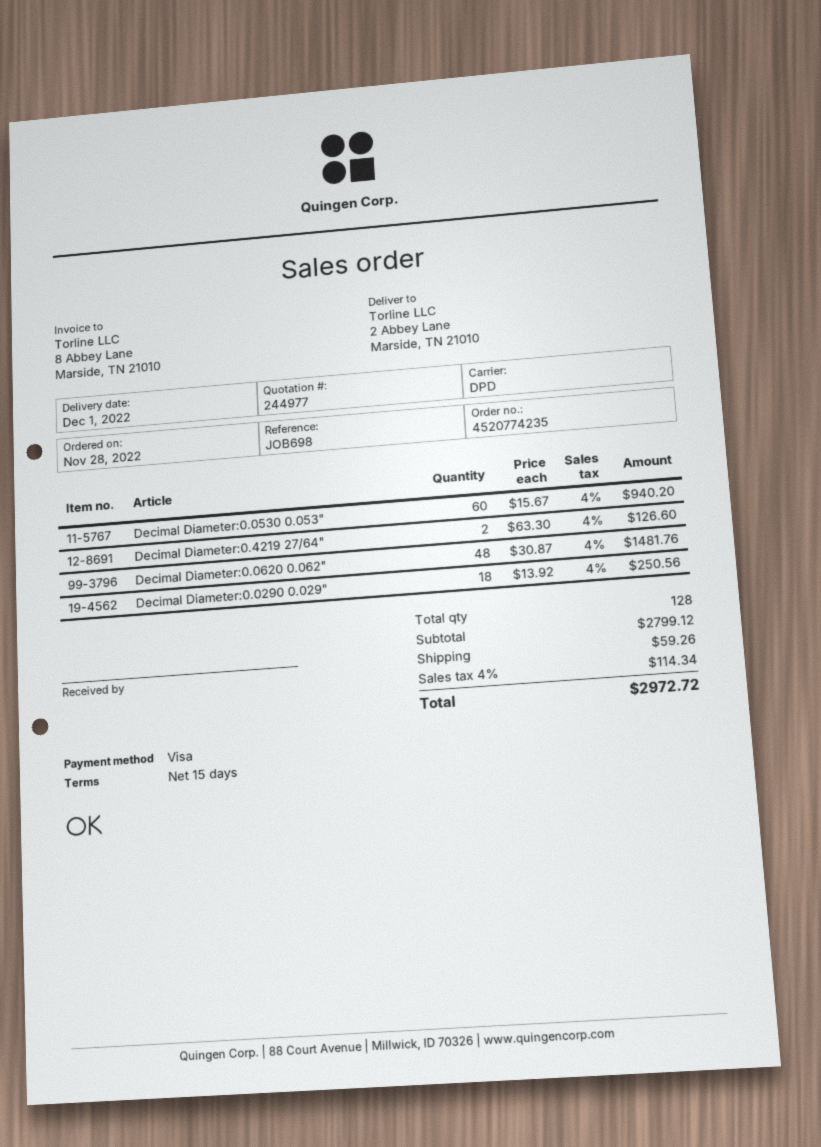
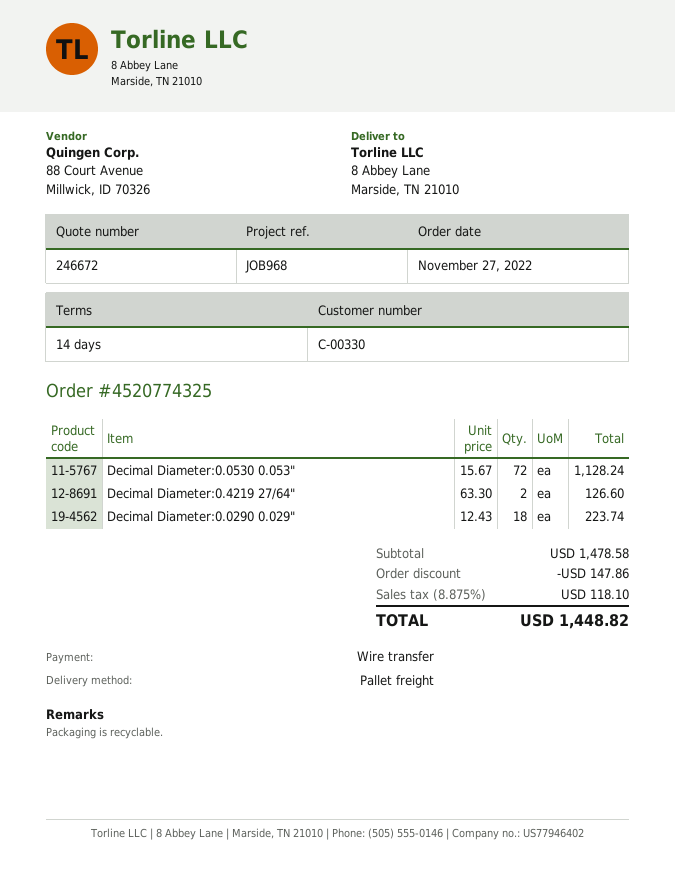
quote number: 244977 -> 246672
order number: 4520774235 -> 4520774325
order date: 2022-11-28 -> 2022-11-27
payment terms: 15 days -> 14 days
reference: JOB698 -> JOB968
payment method: Visa -> bank transfer
shipping method: DPD -> pallet freight
ship to: 2 Abbey Lane, Marside, TN 21010 -> 8 Abbey Lane, Marside, TN 21010
Decimal Diameter:0.0530 0.053": 60 x 15.67 = 940.20 -> 72 x 15.67 = 1128.24
Decimal Diameter:0.0620 0.062": 48 x 30.87 = 1481.76 -> none
Decimal Diameter:0.0290 0.029": 18 x 13.92 = 250.56 -> 18 x 12.43 = 223.74
subtotal: 2799.12 -> 1478.58
discount: none -> 147.86
shipping: 59.26 -> none
tax: 4% = 114.34 -> 8.875% = 118.10
total: 2972.72 -> 1448.82

